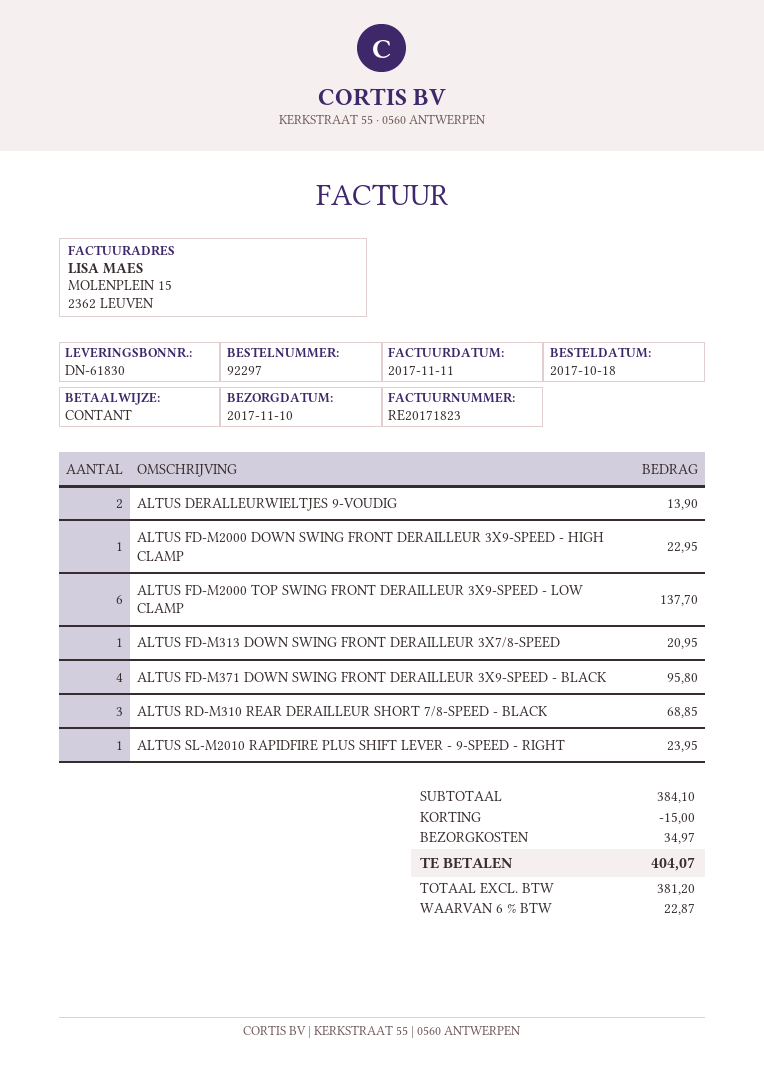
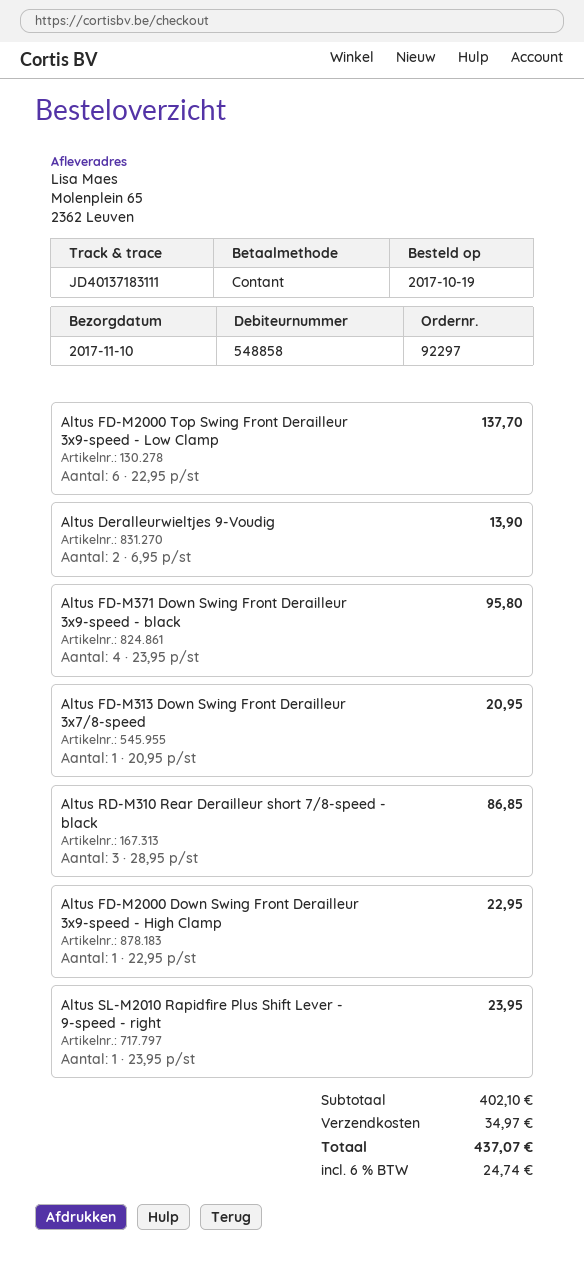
order date: 2017-10-18 -> 2017-10-19
ALTUS RD-M310 REAR DERAILLEUR SHORT 7/8-SPEED - BLACK: 3 for 68.85 -> 3 for 86.85
subtotal: 384.10 -> 402.10
discount: 15.00 -> none
tax: 6% = 22.87 -> 6% = 24.74
total: 404.07 -> 437.07

